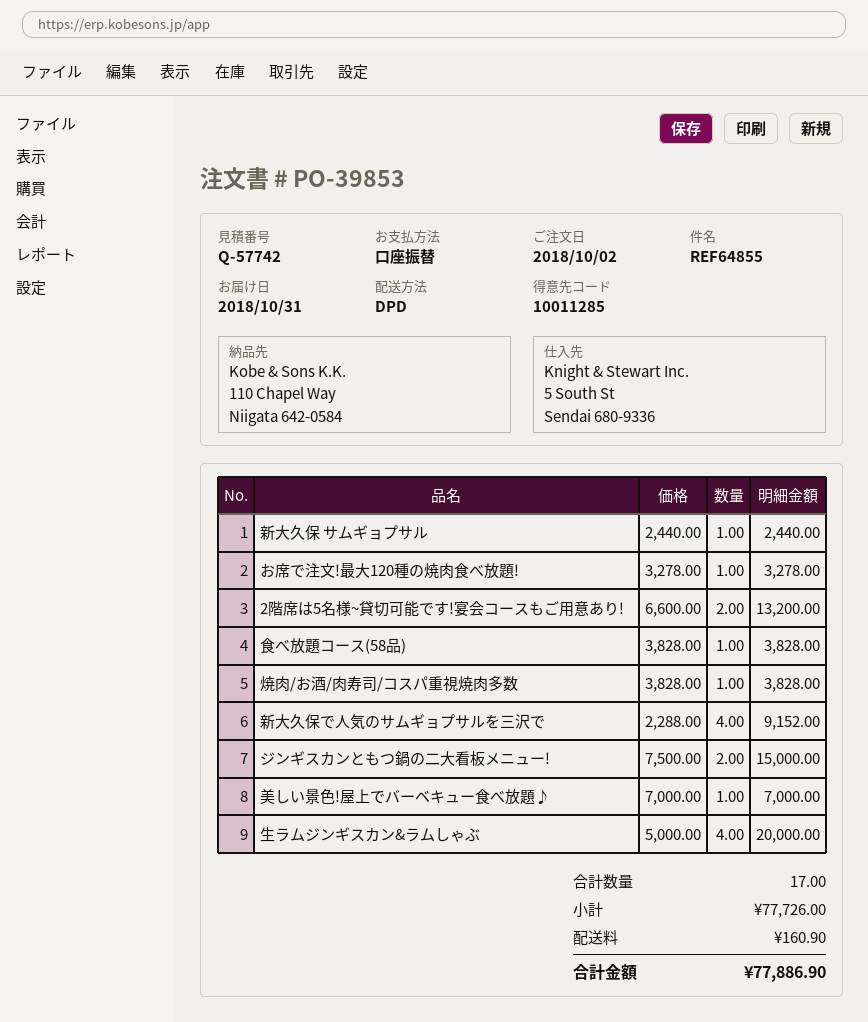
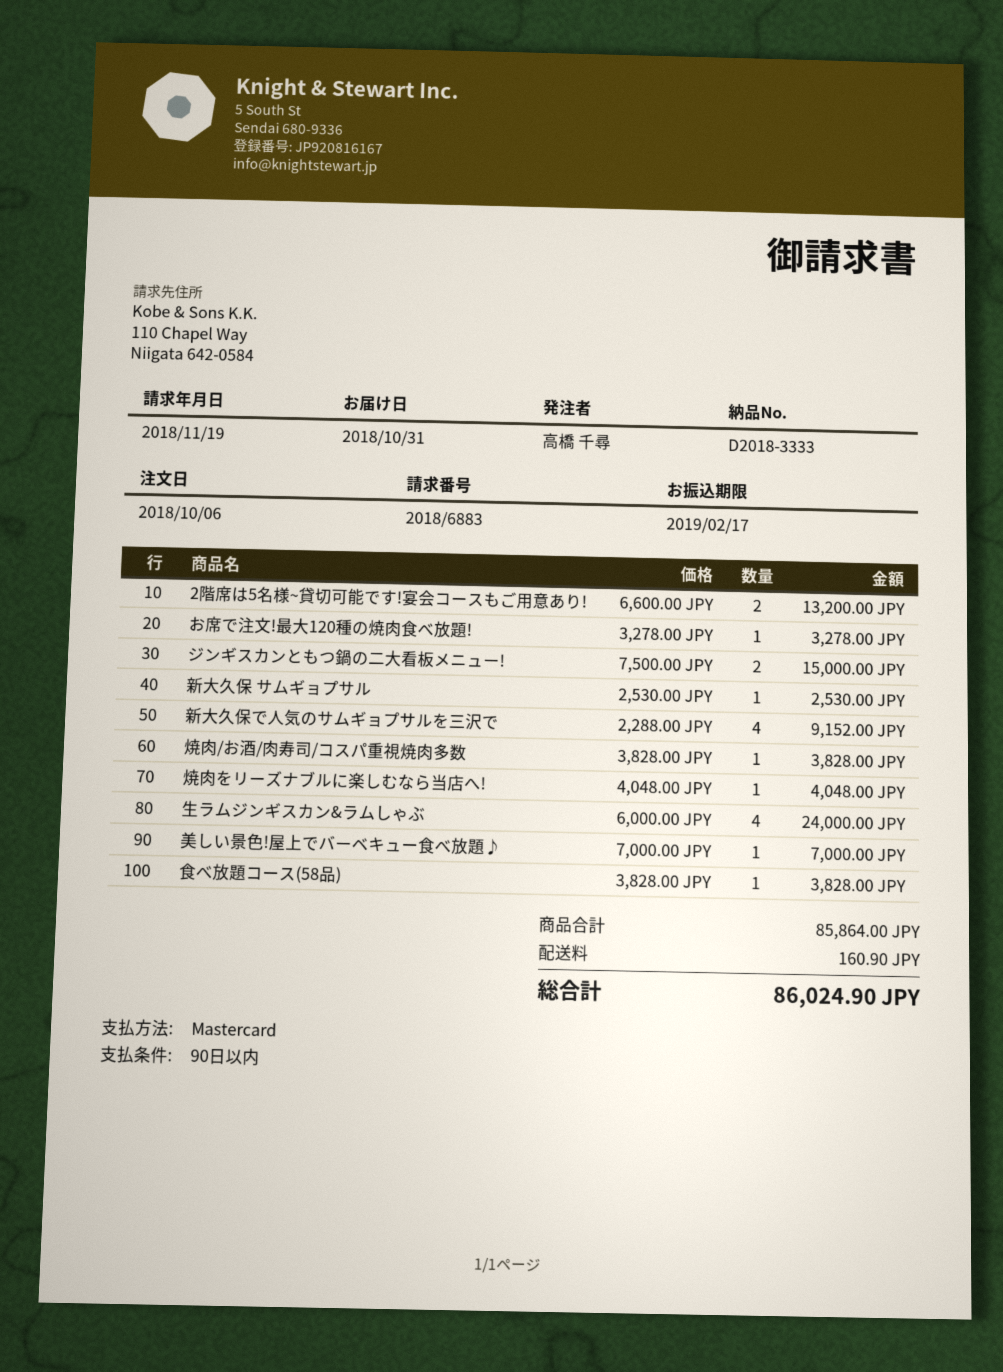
order date: 2018-10-02 -> 2018-10-06
payment method: direct debit -> Mastercard
新大久保 サムギョプサル: 1 x 2440.00 = 2440.00 -> 1 x 2530.00 = 2530.00
生ラムジンギスカン&ラムしゃぶ: 4 x 5000.00 = 20000.00 -> 4 x 6000.00 = 24000.00
焼肉をリーズナブルに楽しむなら当店へ!: none -> 1 x 4048.00 = 4048.00
subtotal: 77726.00 -> 85864.00
total: 77886.90 -> 86024.90

